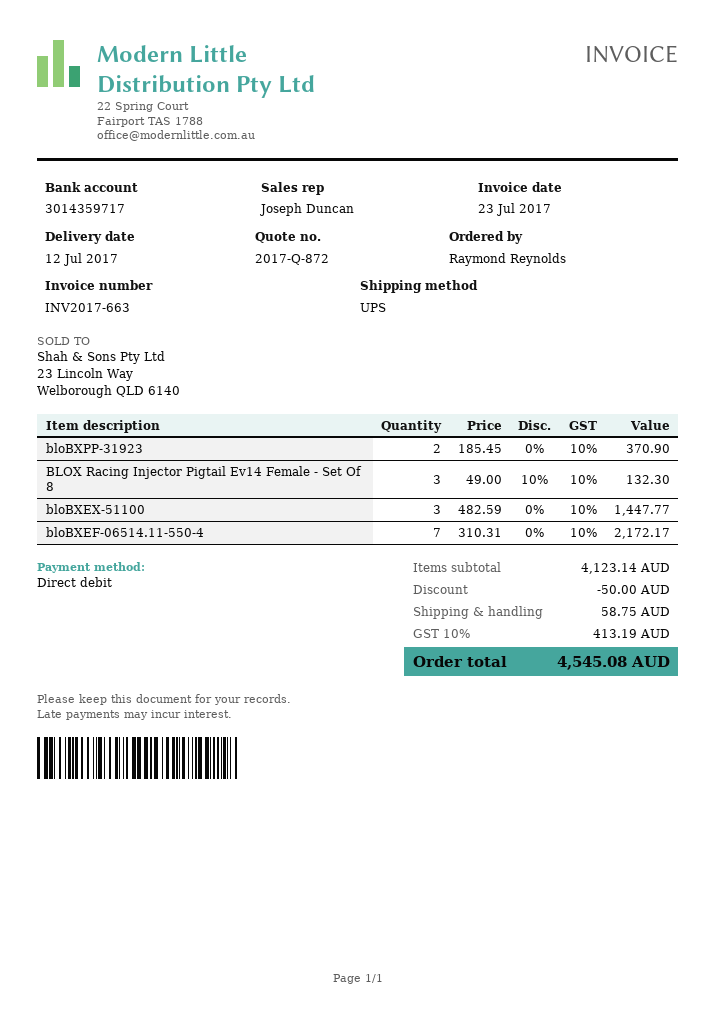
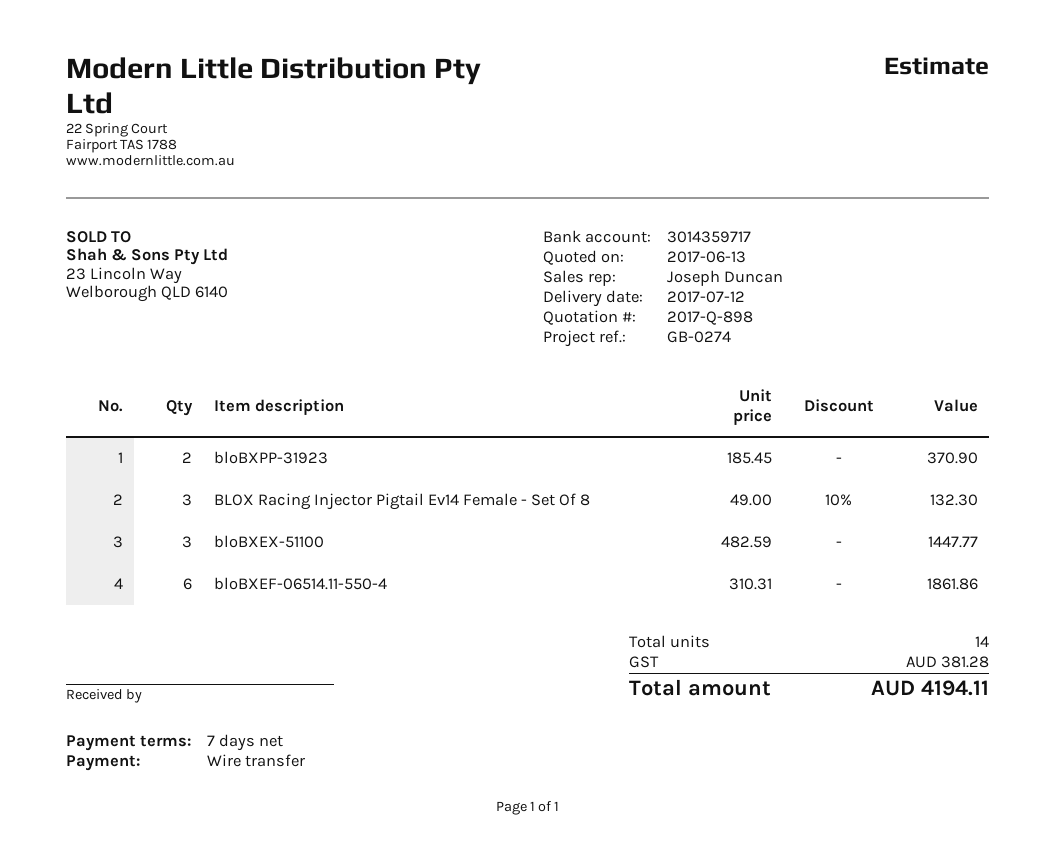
quote number: 2017-Q-872 -> 2017-Q-898
payment method: direct debit -> bank transfer
bloBXEF-06514.11-550-4: 7 x 310.31 = 2172.17 -> 6 x 310.31 = 1861.86
discount: 50.00 -> none
shipping: 58.75 -> none
tax: 413.19 -> 381.28
total: 4545.08 -> 4194.11

